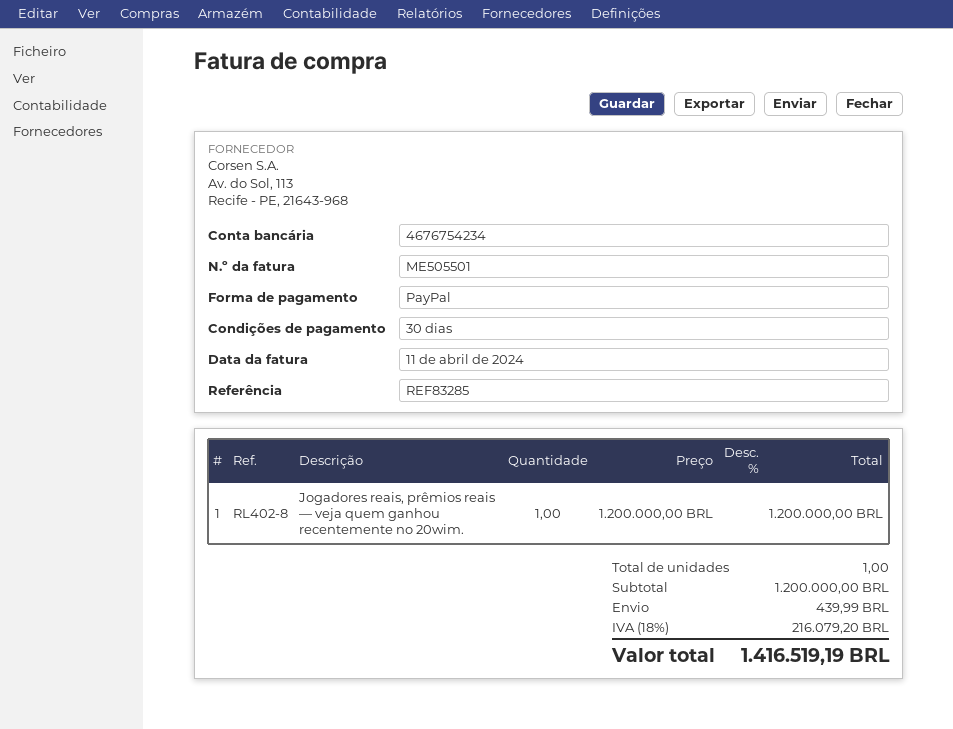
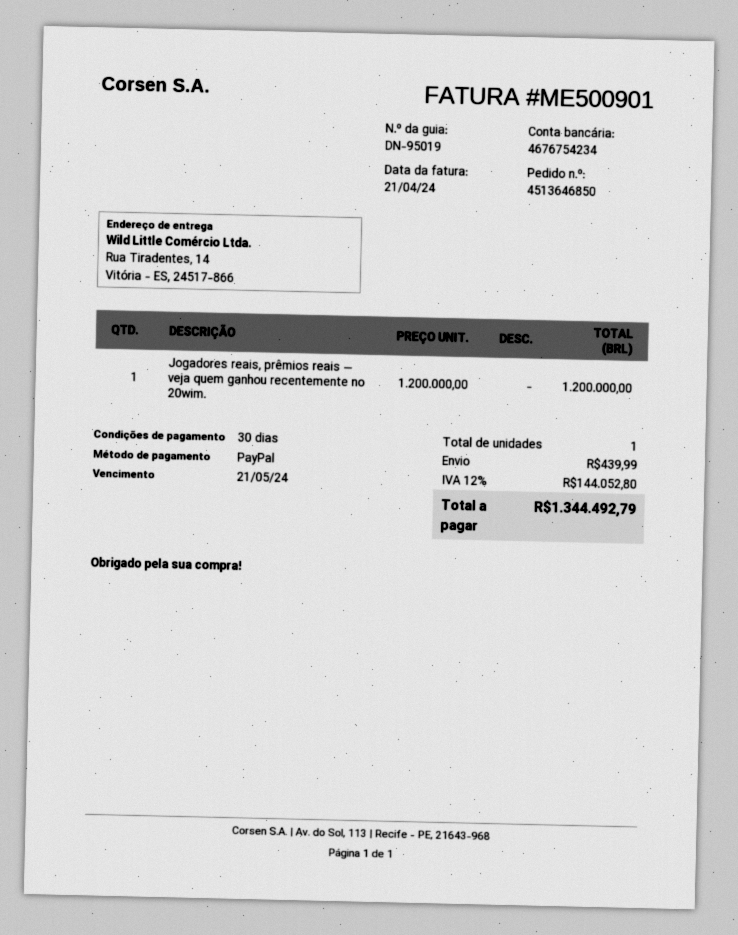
invoice number: ME505501 -> ME500901
invoice date: 2024-04-11 -> 2024-04-21
tax: 18% = 216079.20 -> 12% = 144052.80
total: 1416519.19 -> 1344492.79

